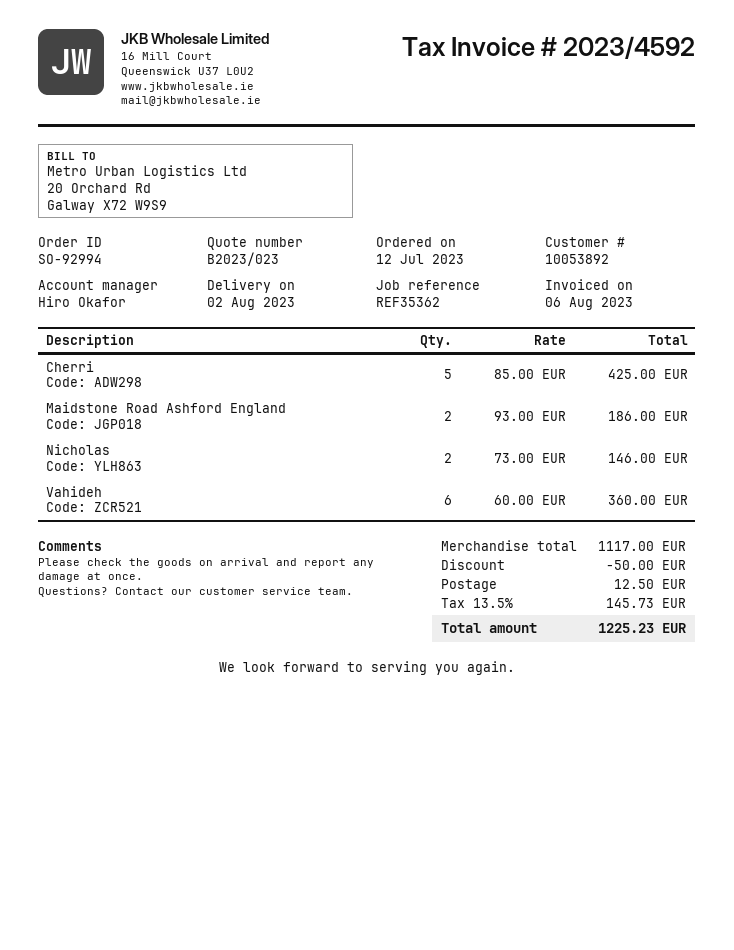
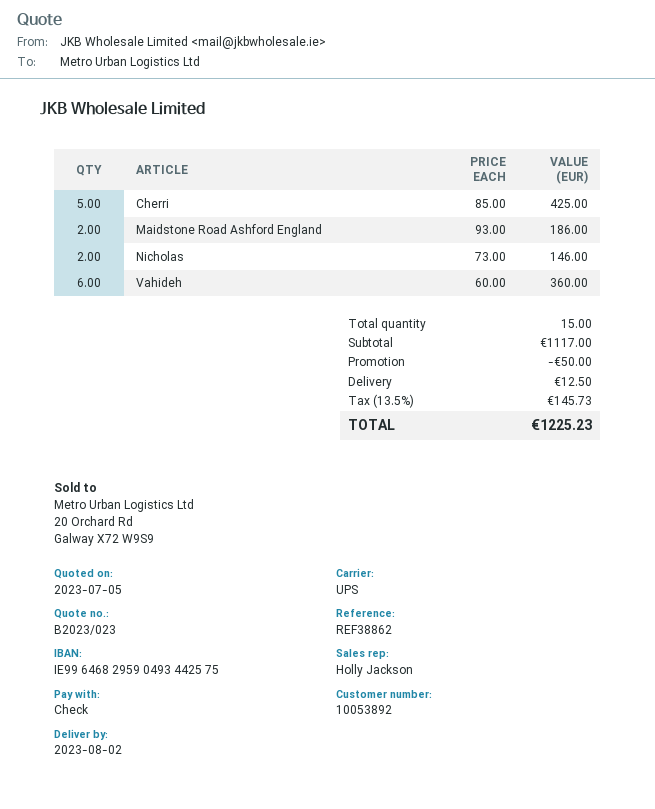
reference: REF35362 -> REF38862
sales rep: Hiro Okafor -> Holly Jackson

